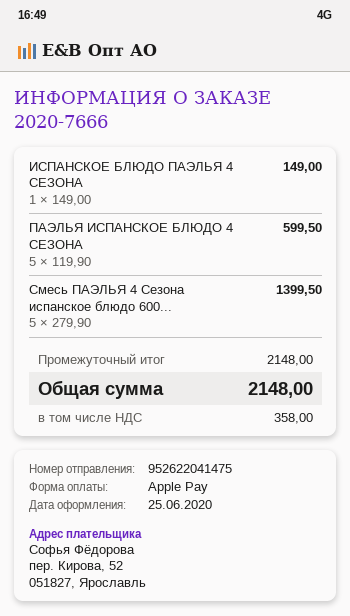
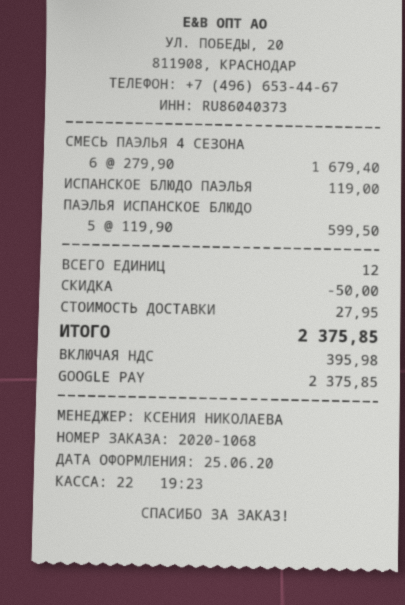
order number: 2020-7666 -> 2020-1068
payment method: Apple Pay -> Google Pay
ИСПАНСКОЕ БЛЮДО ПАЭЛЬЯ 4 СЕЗОНА: 1 x 149.00 = 149.00 -> 1 x 119.00 = 119.00
Смесь ПАЭЛЬЯ 4 Сезона испанское блюдо 600...: 5 x 279.90 = 1399.50 -> 6 x 279.90 = 1679.40
discount: none -> 50.00
shipping: none -> 27.95
tax: 358.00 -> 395.98
total: 2148.00 -> 2375.85

